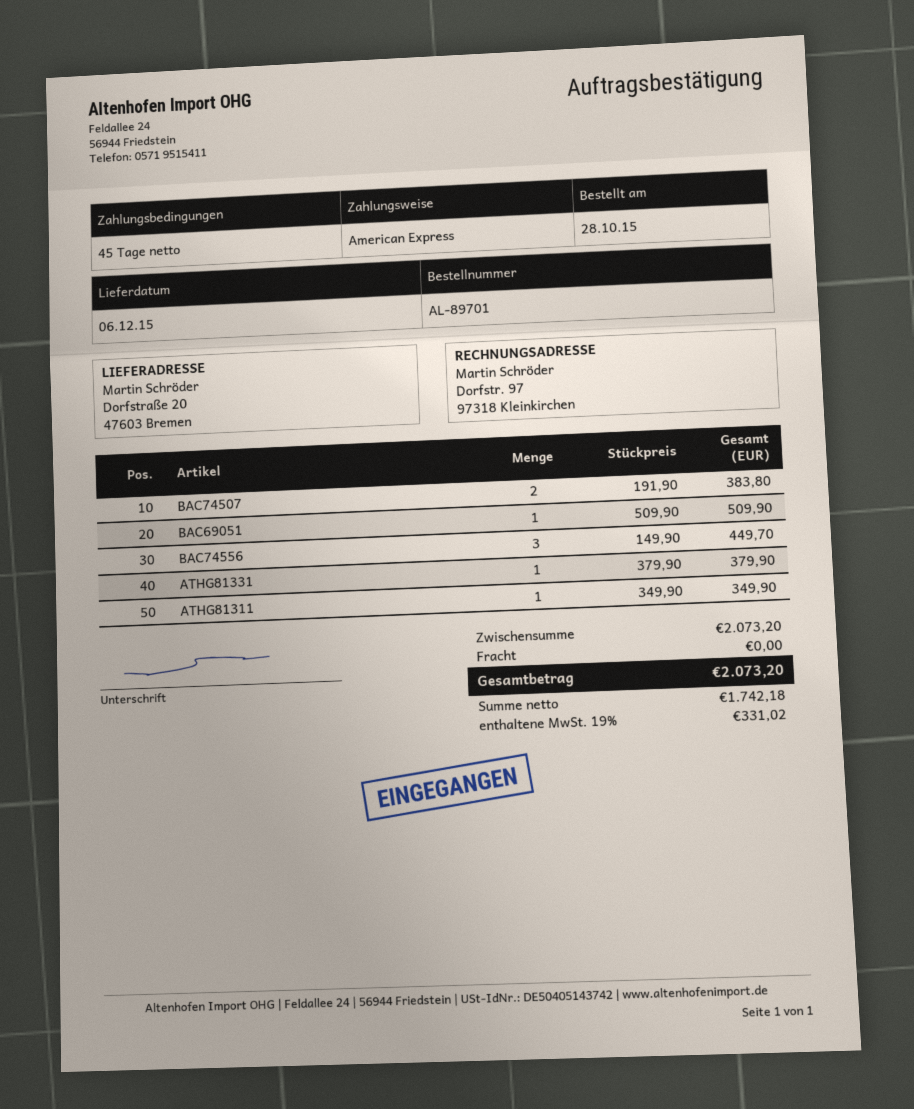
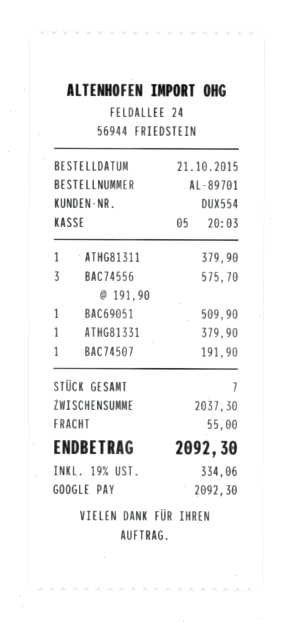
order date: 2015-10-28 -> 2015-10-21
payment method: American Express -> Google Pay
BAC74507: 2 x 191.90 = 383.80 -> 1 x 191.90 = 191.90
BAC74556: 3 x 149.90 = 449.70 -> 3 x 191.90 = 575.70
ATHG81311: 1 x 349.90 = 349.90 -> 1 x 379.90 = 379.90
subtotal: 2073.20 -> 2037.30
shipping: 0.00 -> 55.00
tax: 19% = 331.02 -> 19% = 334.06
total: 2073.20 -> 2092.30

